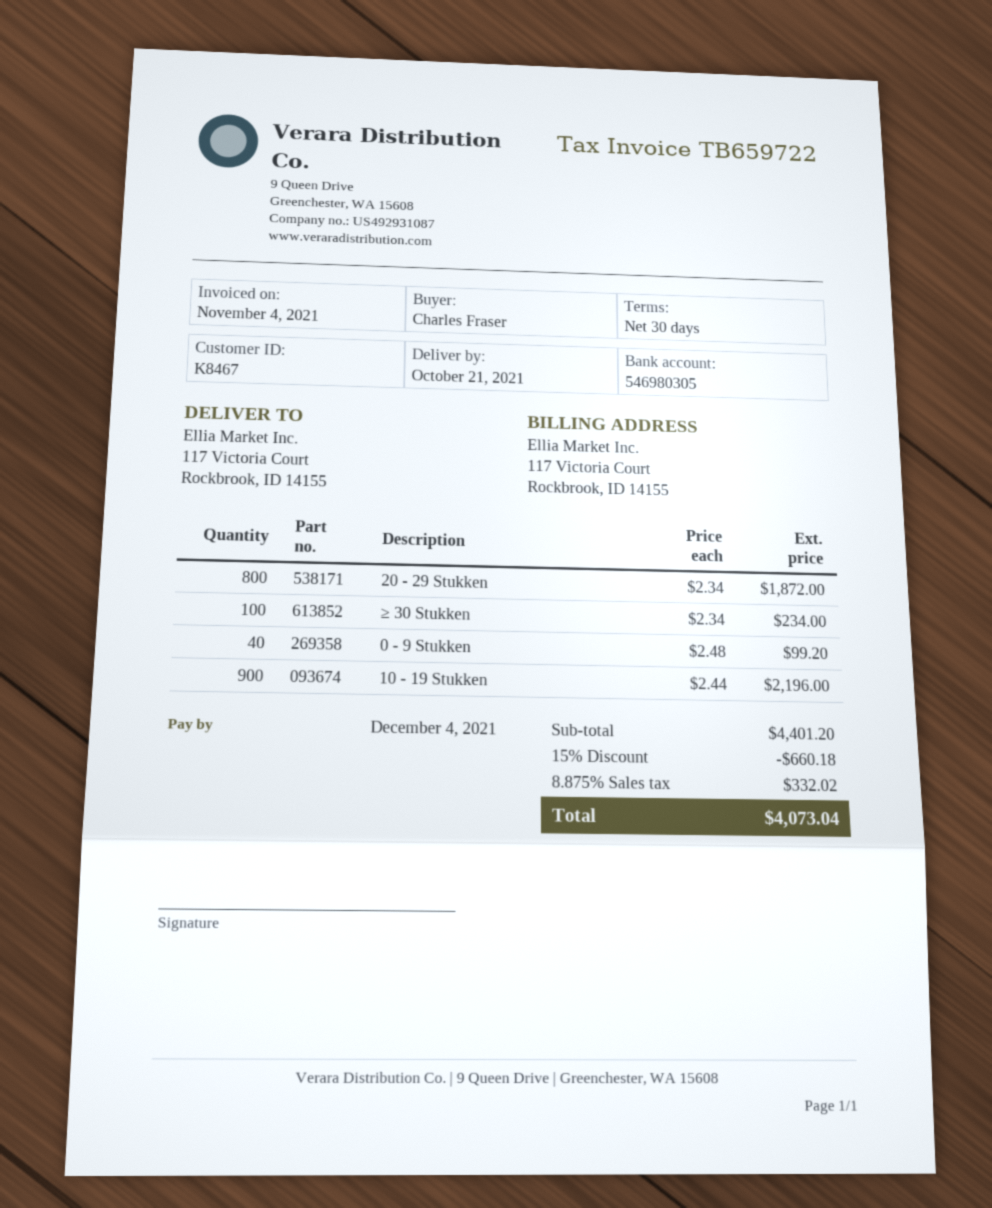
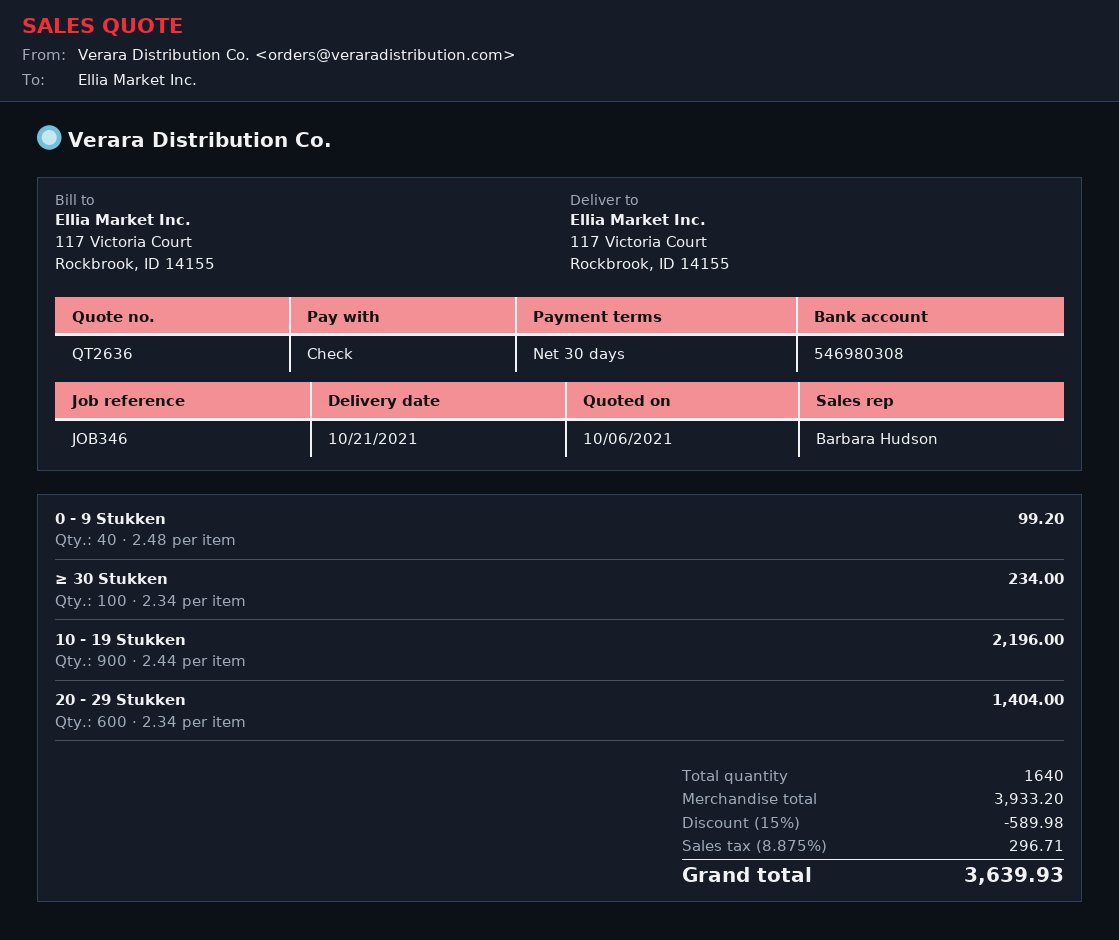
bank account: 546980305 -> 546980308
20 - 29 Stukken: 800 x 2.34 = 1872.00 -> 600 x 2.34 = 1404.00
subtotal: 4401.20 -> 3933.20
discount: 15% = 660.18 -> 15% = 589.98
tax: 8.875% = 332.02 -> 8.875% = 296.71
total: 4073.04 -> 3639.93

